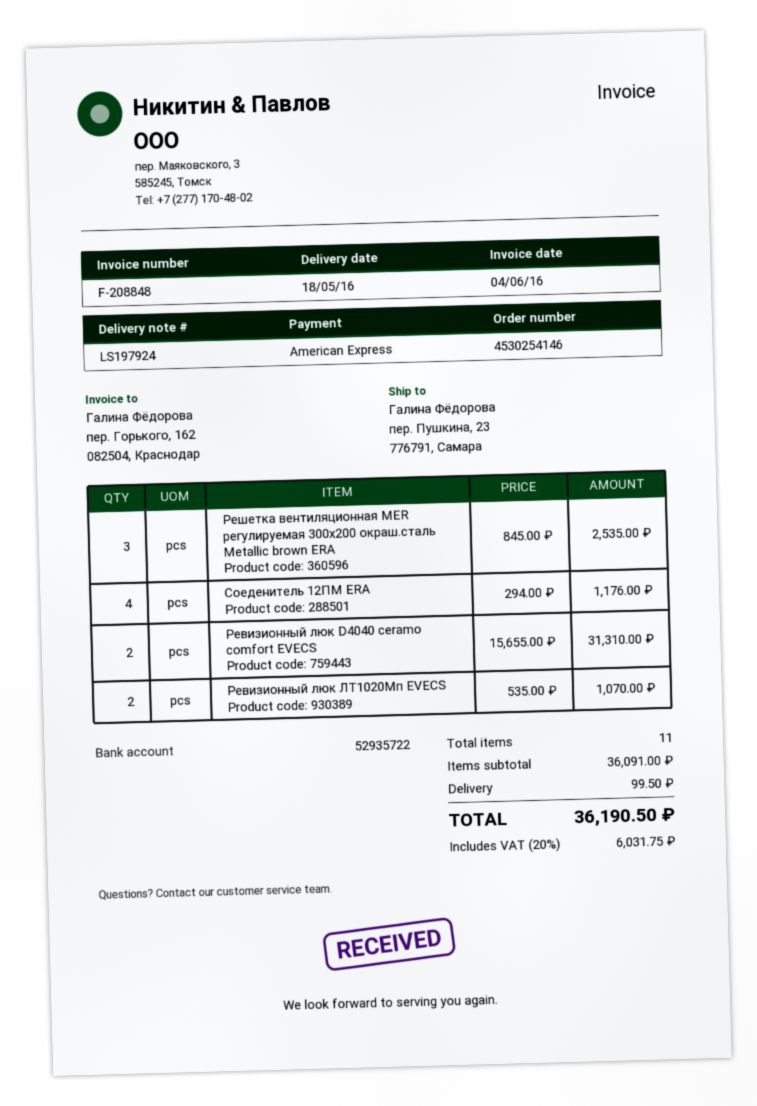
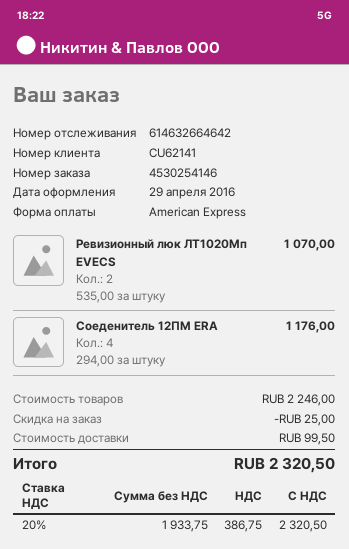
Решетка вентиляционная MER регулируемая 300х200 окраш.сталь Metallic brown ERA: 3 x 845.00 = 2535.00 -> none
Ревизионный люк D4040 ceramo comfort EVECS: 2 x 15655.00 = 31310.00 -> none
subtotal: 36091.00 -> 2246.00
discount: none -> 25.00
tax: 20% = 6031.75 -> 20% = 386.75
total: 36190.50 -> 2320.50

